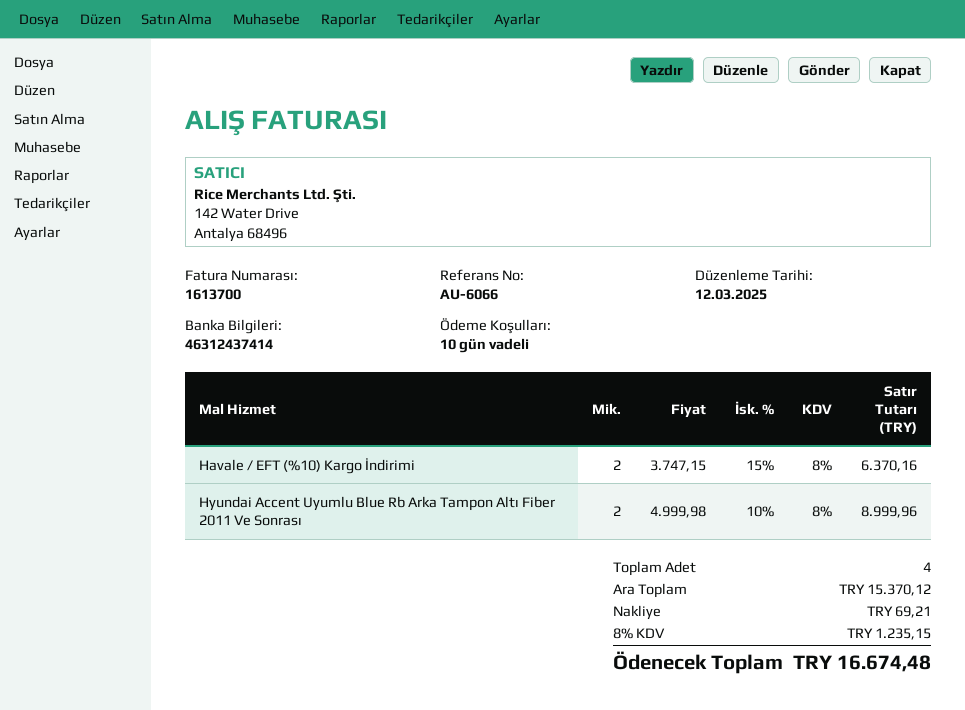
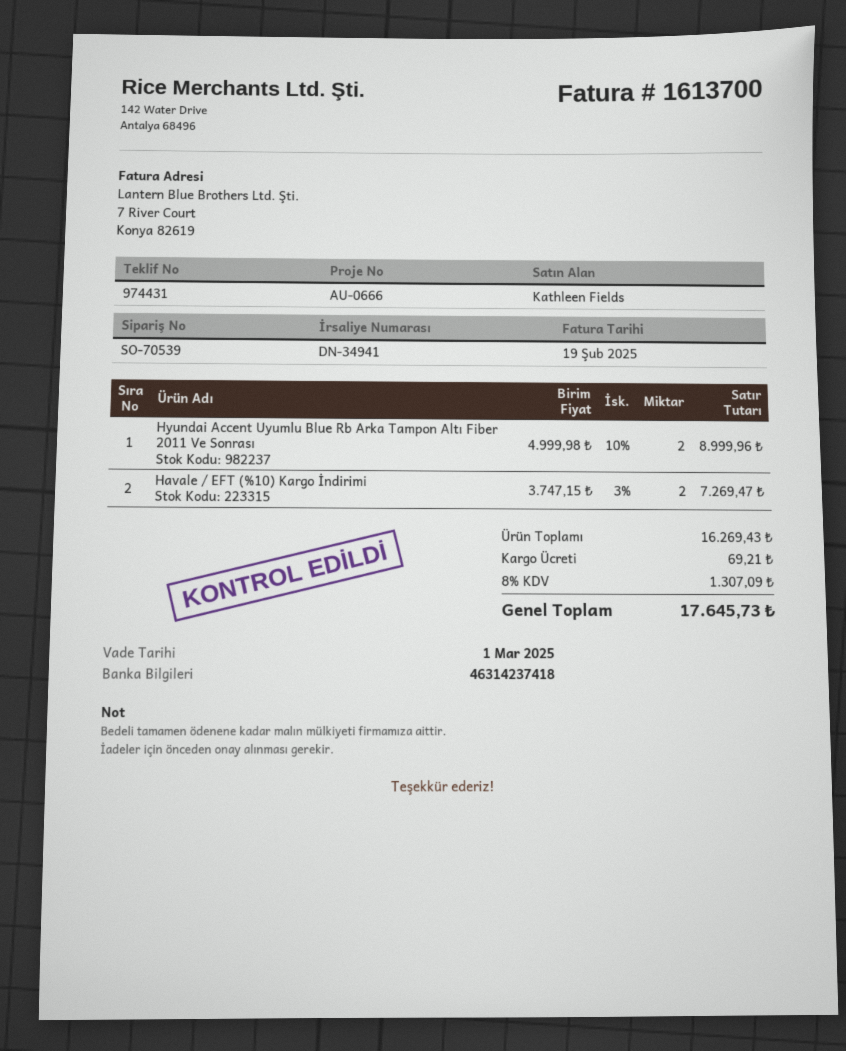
invoice date: 2025-03-12 -> 2025-02-19
reference: AU-6066 -> AU-0666
bank account: 46312437414 -> 46314237418
Havale / EFT (%10) Kargo İndirimi: 2 x 3747.15 - 15% = 6370.16 -> 2 x 3747.15 - 3% = 7269.47
subtotal: 15370.12 -> 16269.43
tax: 8% = 1235.15 -> 8% = 1307.09
total: 16674.48 -> 17645.73

